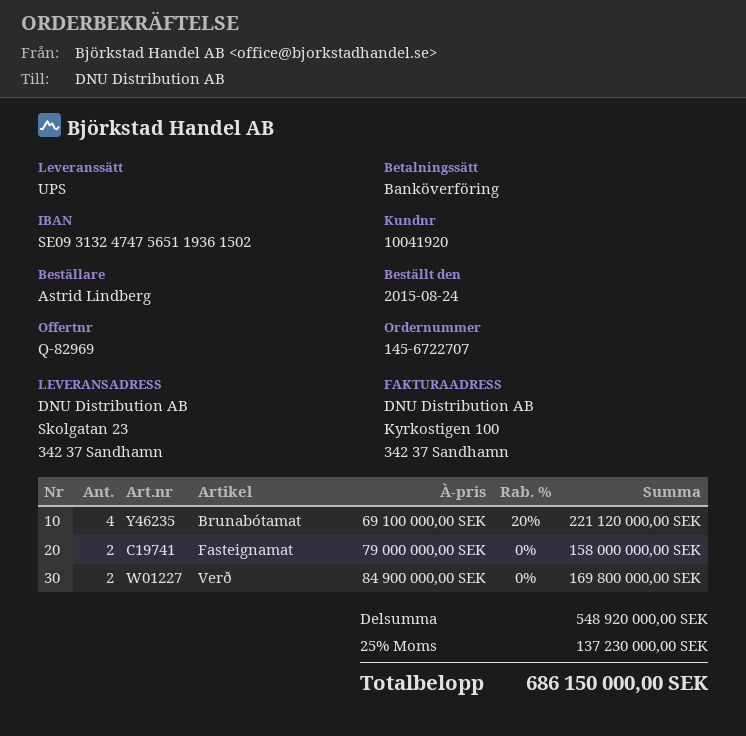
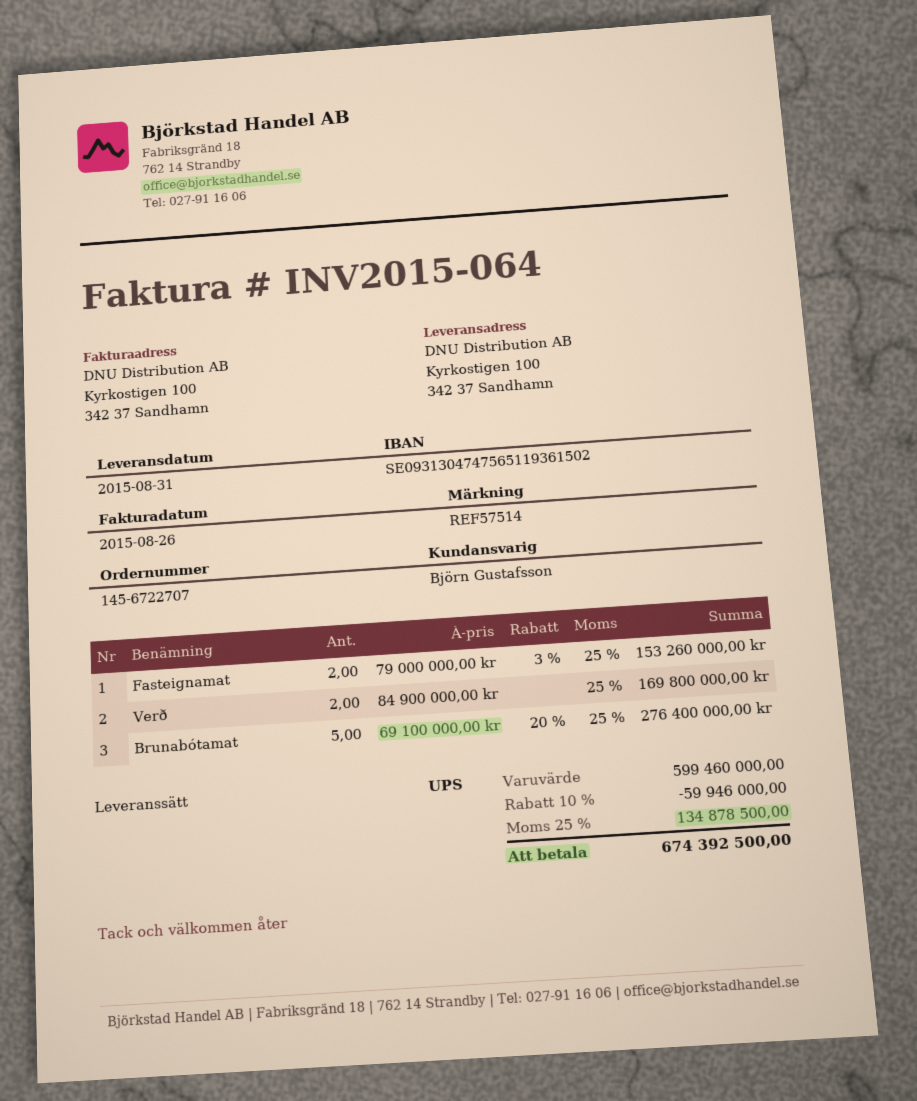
bank account: SE0931324747565119361502 -> SE0931304747565119361502
ship to: Skolgatan 23, 342 37 Sandhamn -> Kyrkostigen 100, 342 37 Sandhamn
Brunabótamat: 4 x 69100000.00 - 20% = 221120000.00 -> 5 x 69100000.00 - 20% = 276400000.00
Fasteignamat: 2 x 79000000.00 = 158000000.00 -> 2 x 79000000.00 - 3% = 153260000.00
subtotal: 548920000.00 -> 599460000.00
discount: none -> 10% = 59946000.00
tax: 25% = 137230000.00 -> 25% = 134878500.00
total: 686150000.00 -> 674392500.00

